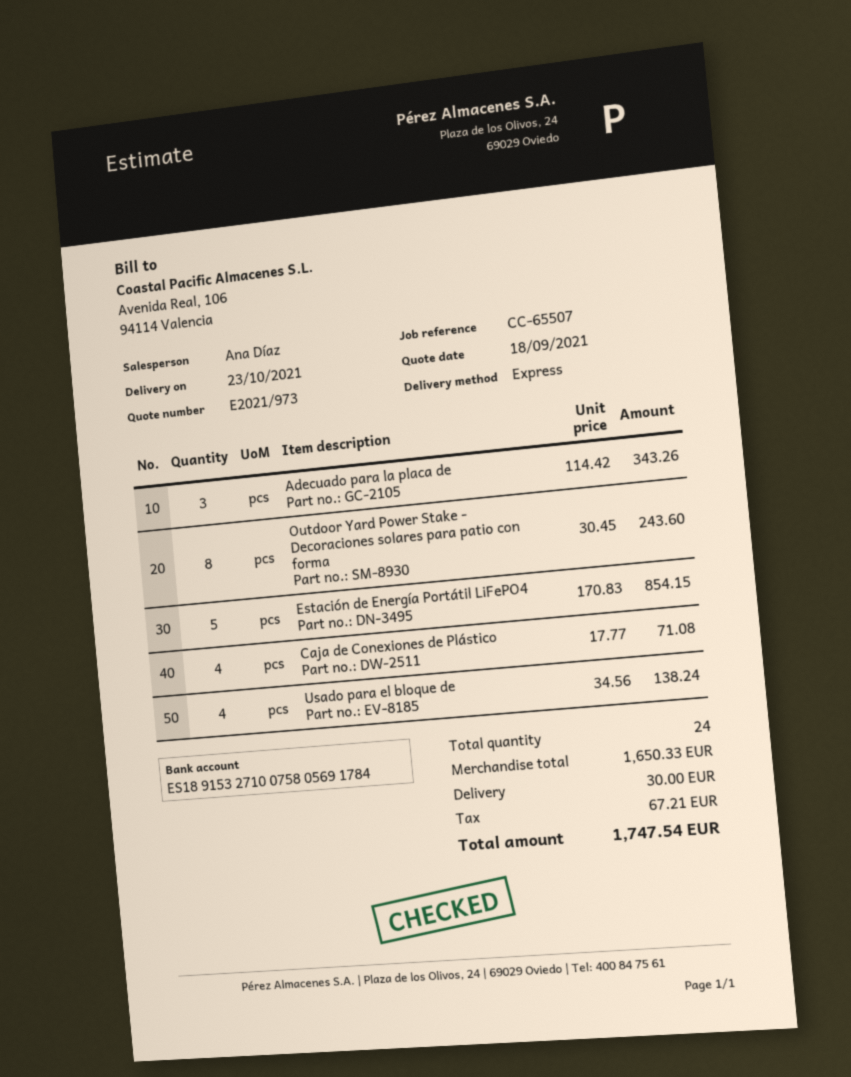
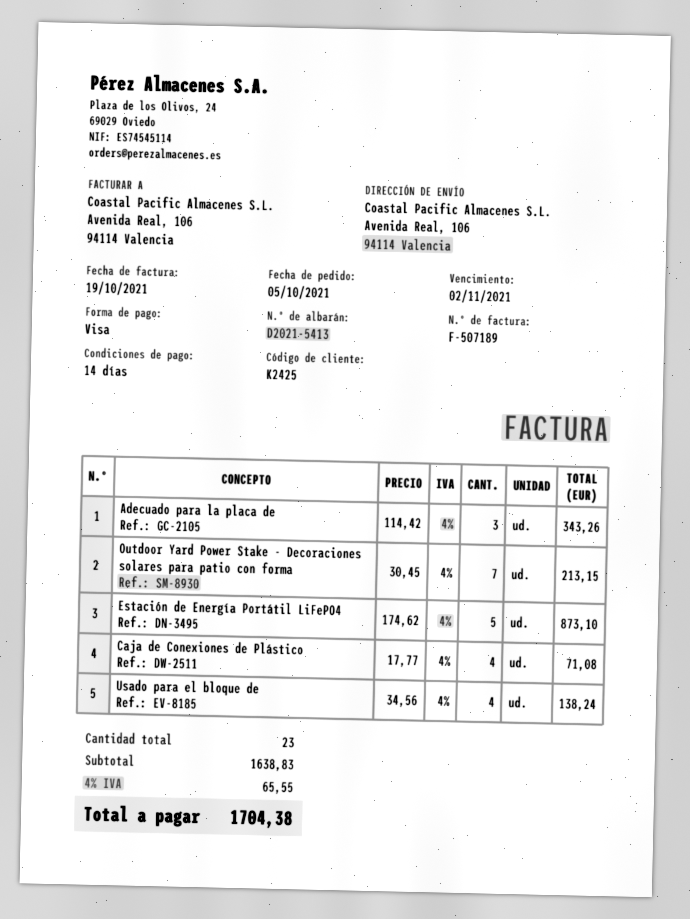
Outdoor Yard Power Stake - Decoraciones solares para patio con forma: 8 x 30.45 = 243.60 -> 7 x 30.45 = 213.15
Estación de Energía Portátil LiFePO4: 5 x 170.83 = 854.15 -> 5 x 174.62 = 873.10
total quantity: 24 -> 23
subtotal: 1650.33 -> 1638.83
shipping: 30.00 -> none
tax: 67.21 -> 65.55
total: 1747.54 -> 1704.38

